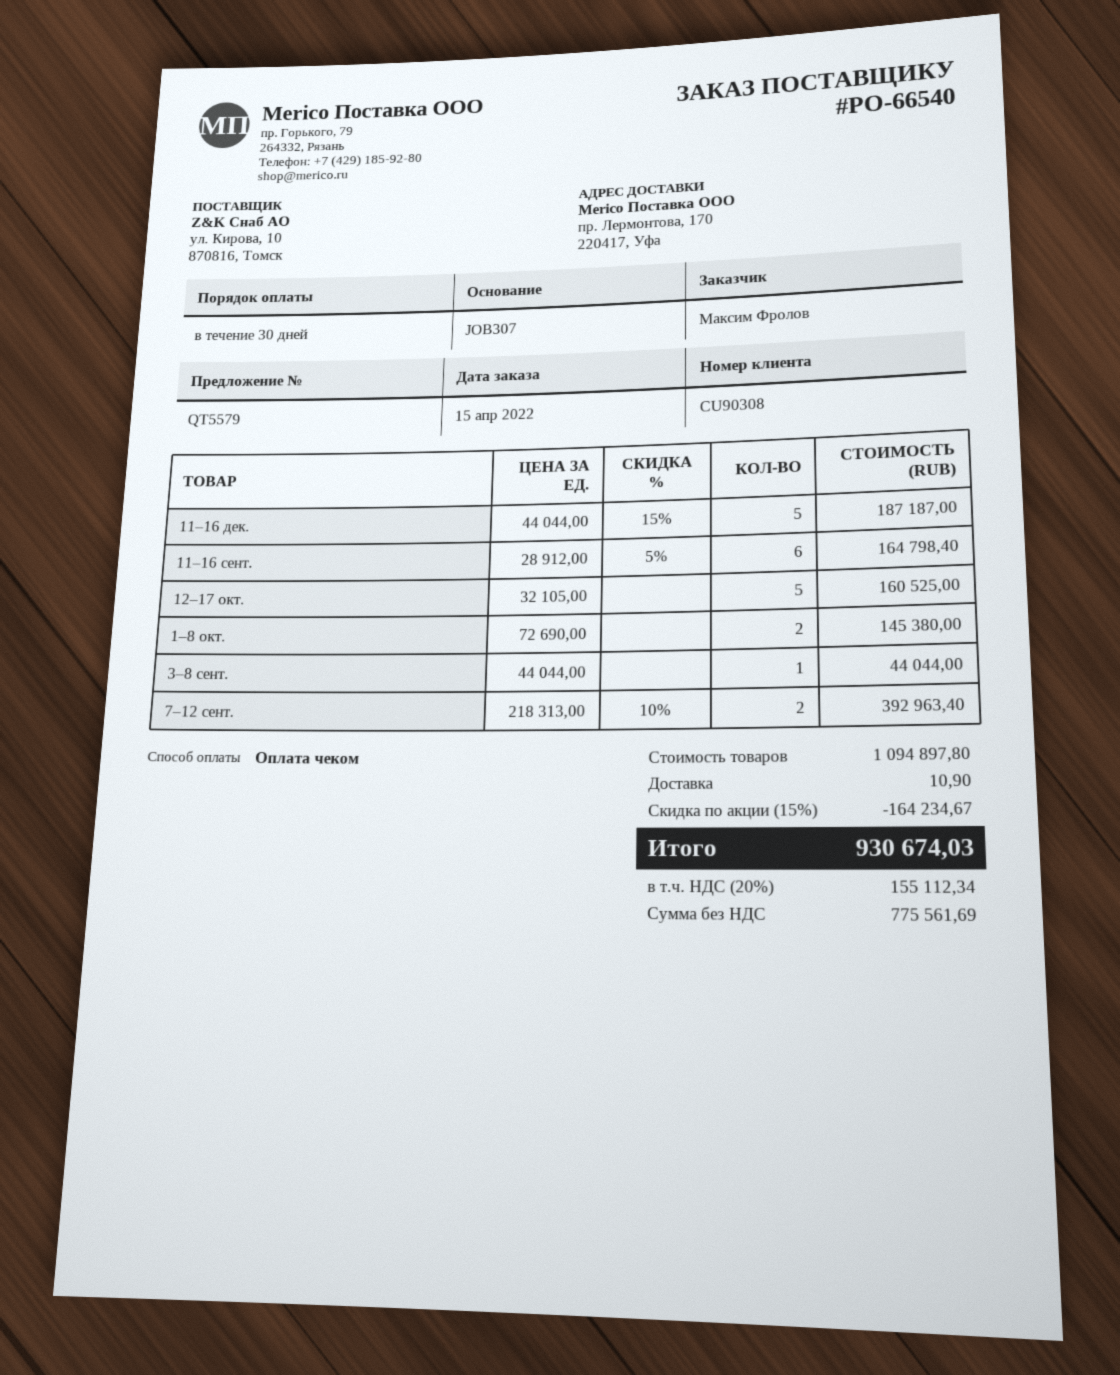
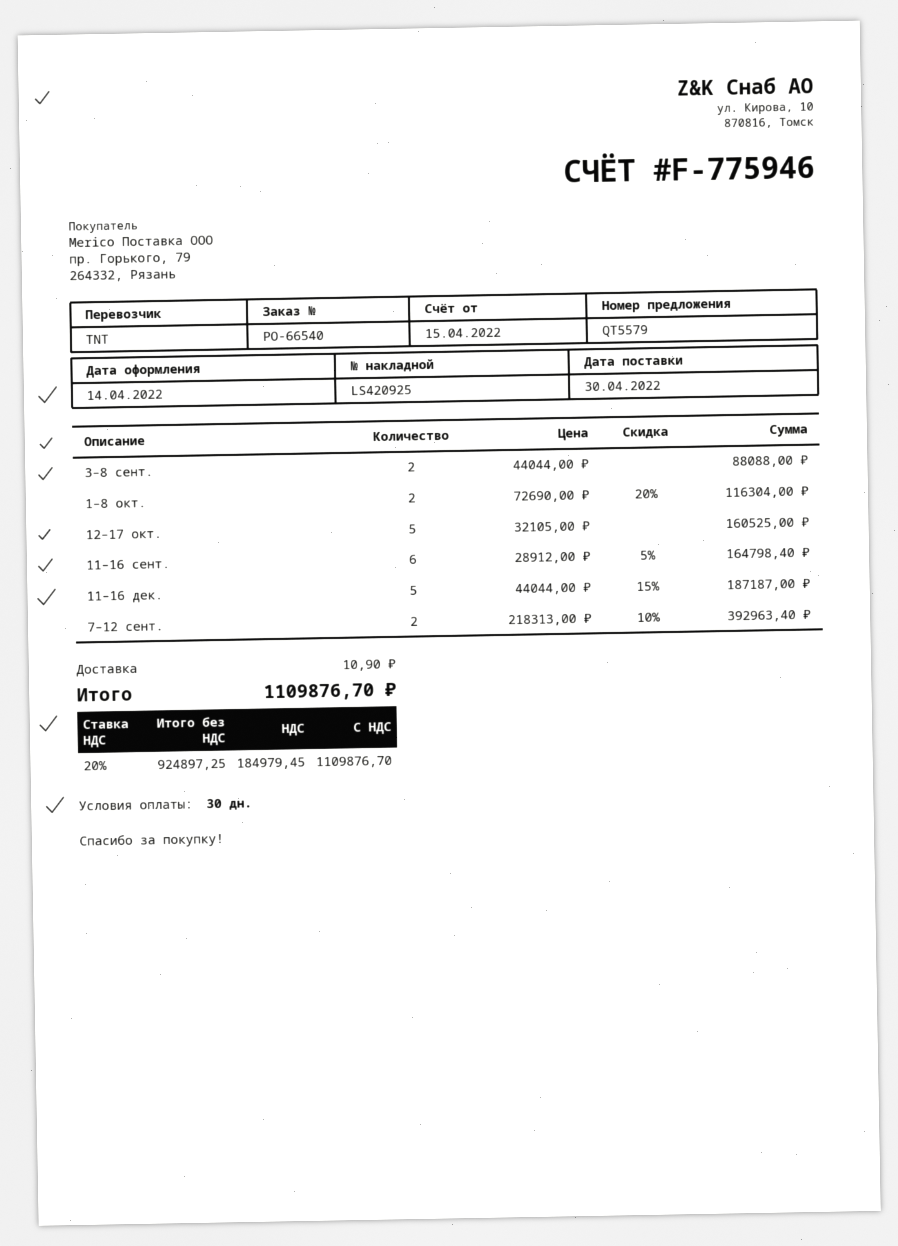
order date: 2022-04-15 -> 2022-04-14
1–8 окт.: 2 x 72690.00 = 145380.00 -> 2 x 72690.00 - 20% = 116304.00
3–8 сент.: 1 x 44044.00 = 44044.00 -> 2 x 44044.00 = 88088.00
discount: 15% = 164234.67 -> none
net: 775561.69 -> 924897.25
tax: 20% = 155112.34 -> 20% = 184979.45
total: 930674.03 -> 1109876.70

